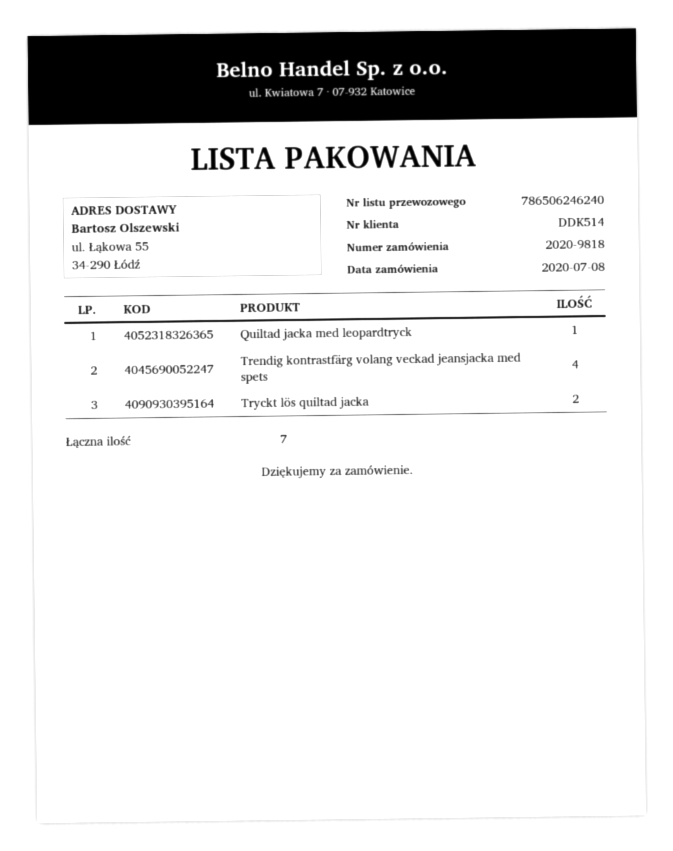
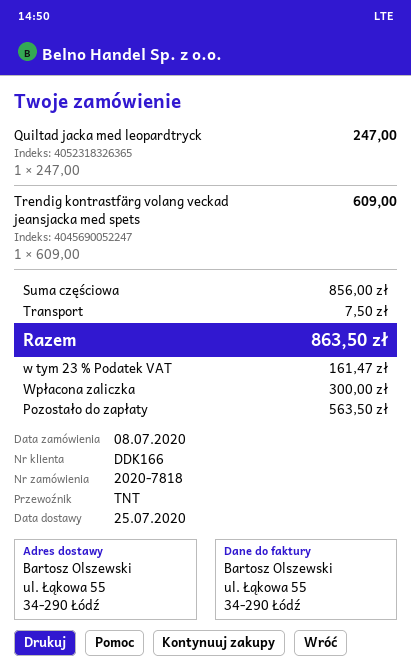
order number: 2020-9818 -> 2020-7818
customer number: DDK514 -> DDK166
Trendig kontrastfärg volang veckad jeansjacka med spets: 4 -> 1
Tryckt lös quiltad jacka: 2 -> none

